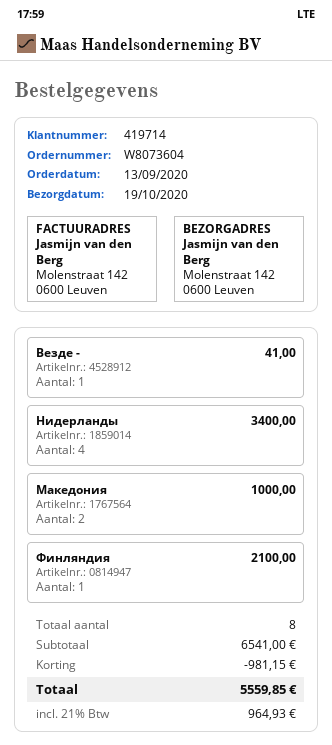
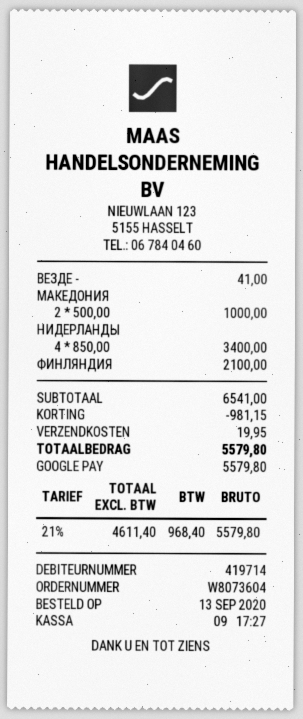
shipping: none -> 19.95
tax: 21% = 964.93 -> 21% = 968.40
total: 5559.85 -> 5579.80

